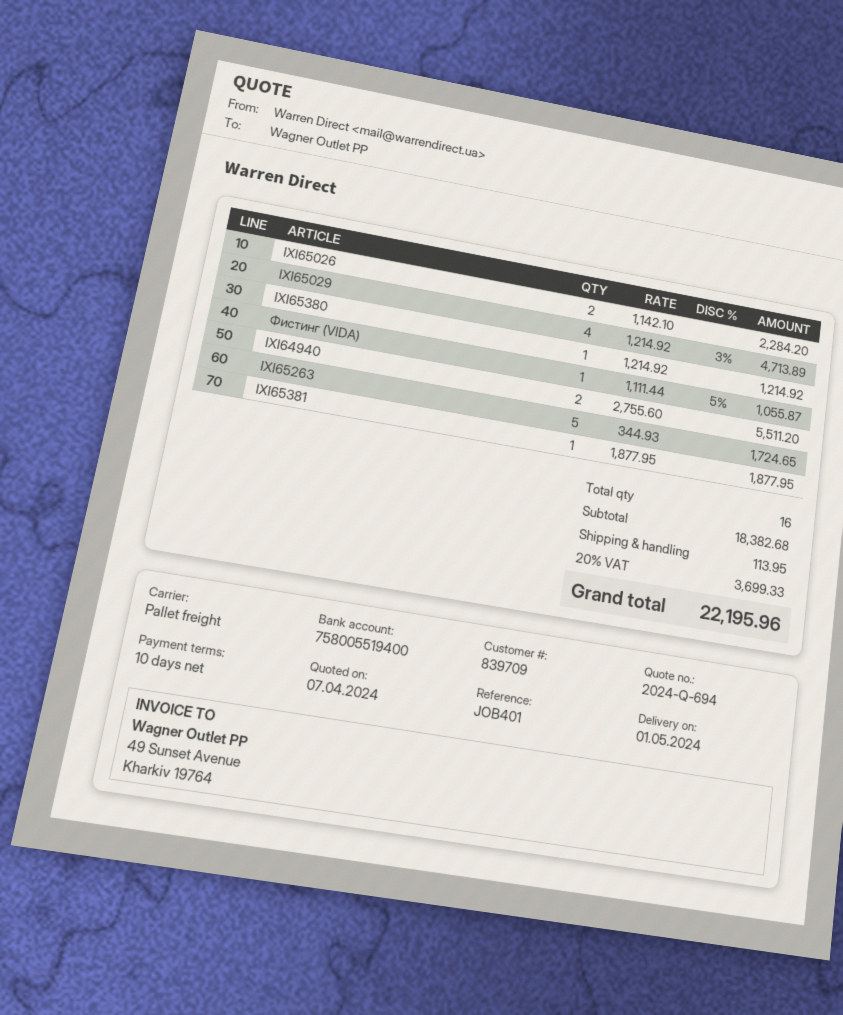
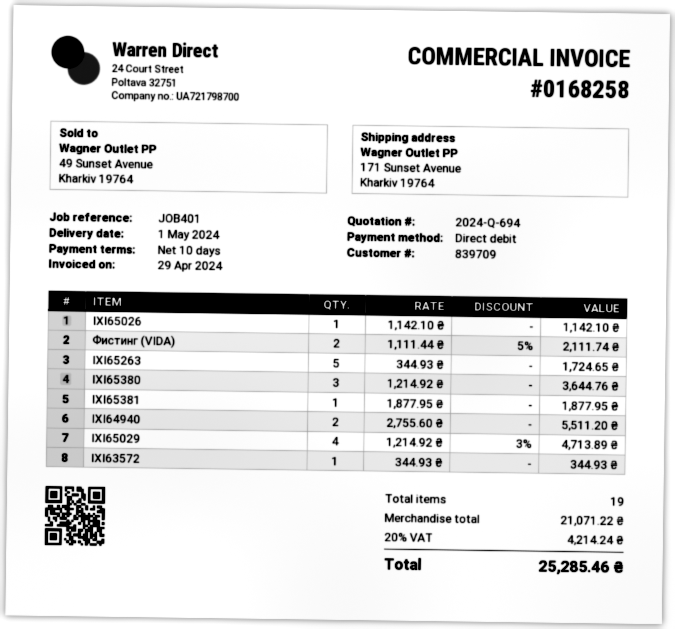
IXI65026: 2 x 1142.10 = 2284.20 -> 1 x 1142.10 = 1142.10
IXI65380: 1 x 1214.92 = 1214.92 -> 3 x 1214.92 = 3644.76
Фистинг (VIDA): 1 x 1111.44 - 5% = 1055.87 -> 2 x 1111.44 - 5% = 2111.74
IXI63572: none -> 1 x 344.93 = 344.93
total quantity: 16 -> 19
subtotal: 18382.68 -> 21071.22
shipping: 113.95 -> none
tax: 20% = 3699.33 -> 20% = 4214.24
total: 22195.96 -> 25285.46

